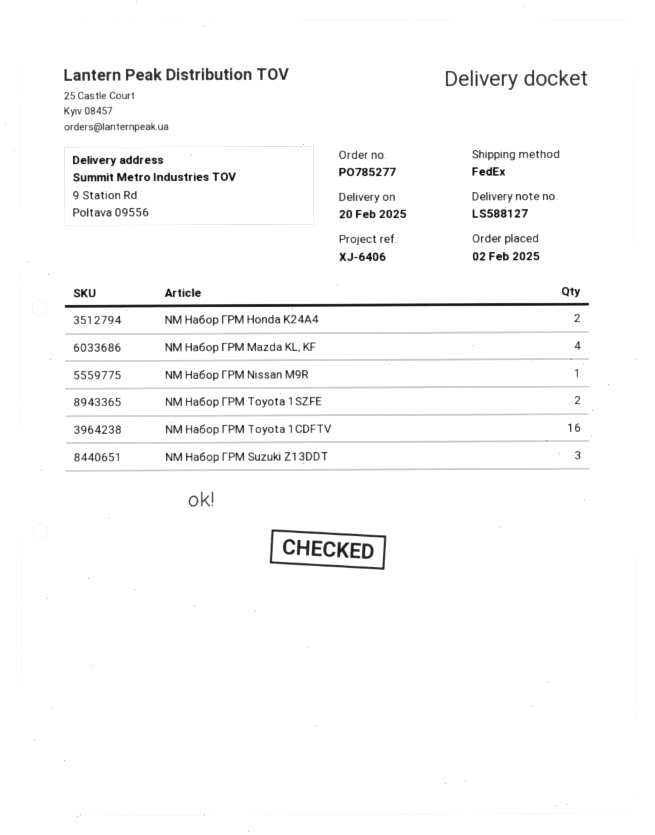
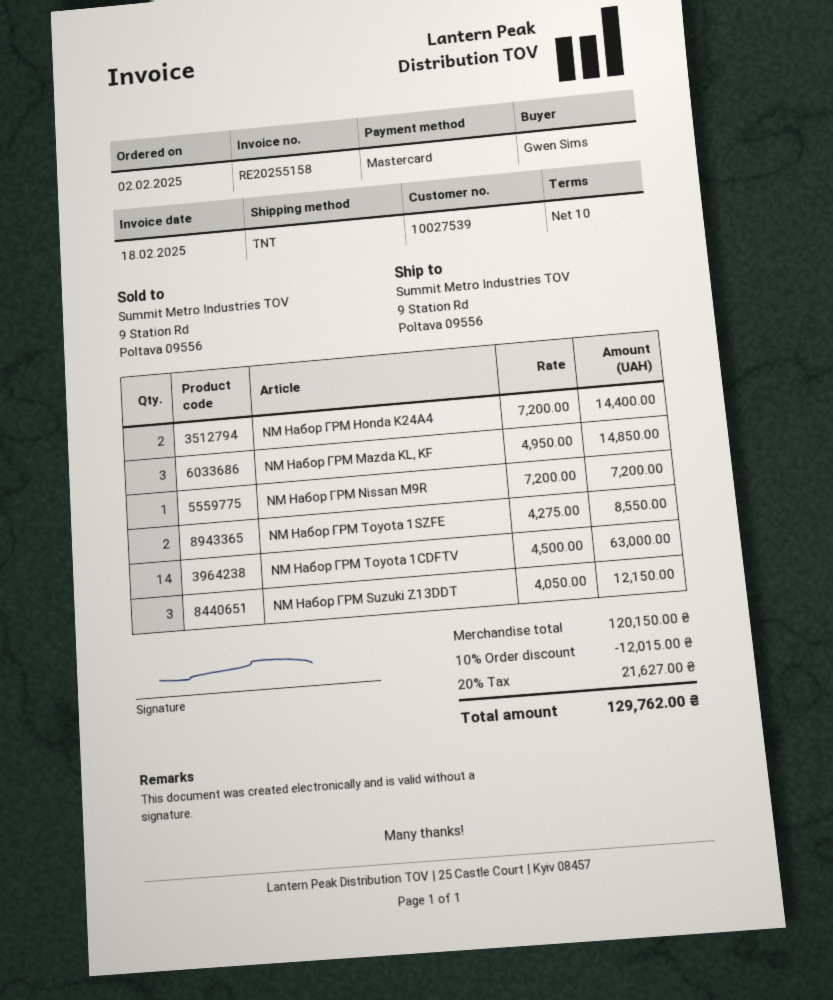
shipping method: FedEx -> TNT
NM Набор ГРМ Mazda KL, KF: 4 -> 3
NM Набор ГРМ Toyota 1CDFTV: 16 -> 14

